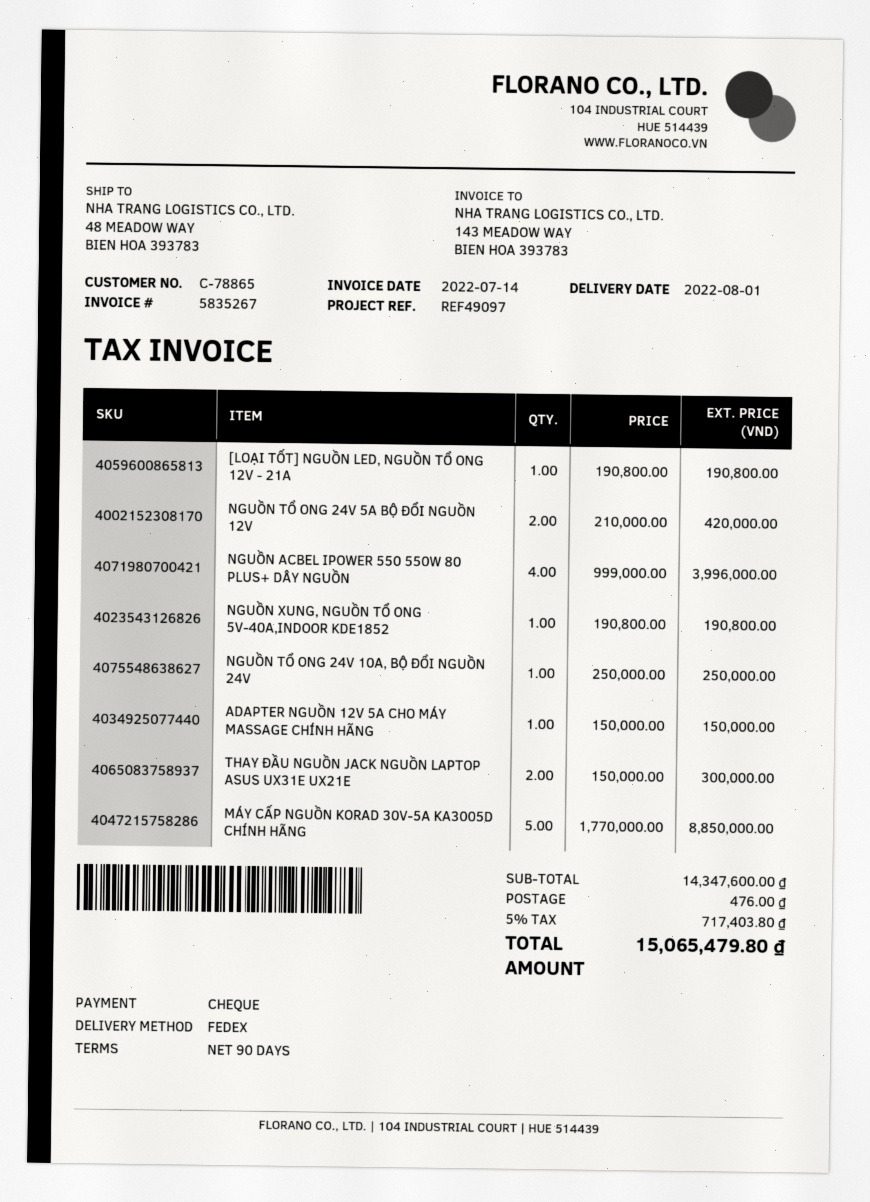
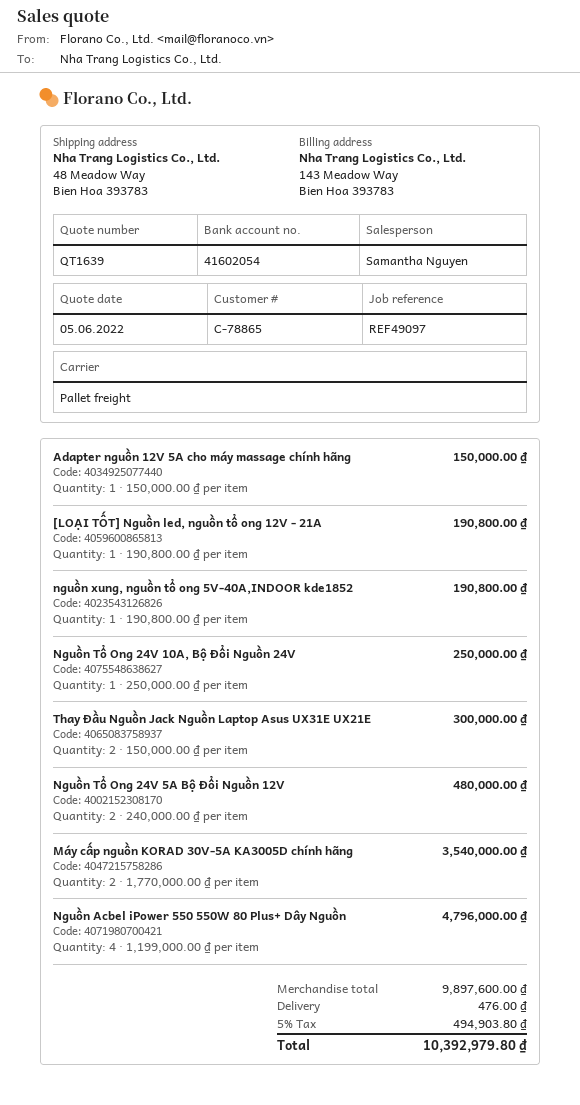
shipping method: FedEx -> pallet freight
NGUỒN TỔ ONG 24V 5A BỘ ĐỔI NGUỒN 12V: 2 x 210000.00 = 420000.00 -> 2 x 240000.00 = 480000.00
NGUỒN ACBEL IPOWER 550 550W 80 PLUS+ DÂY NGUỒN: 4 x 999000.00 = 3996000.00 -> 4 x 1199000.00 = 4796000.00
MÁY CẤP NGUỒN KORAD 30V-5A KA3005D CHÍNH HÃNG: 5 x 1770000.00 = 8850000.00 -> 2 x 1770000.00 = 3540000.00
subtotal: 14347600.00 -> 9897600.00
tax: 5% = 717403.80 -> 5% = 494903.80
total: 15065479.80 -> 10392979.80

